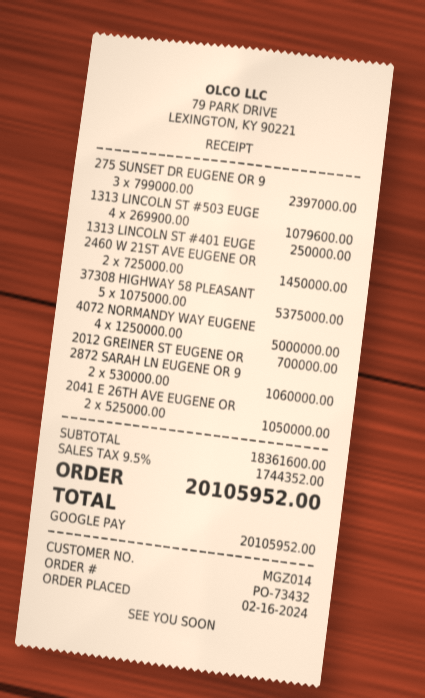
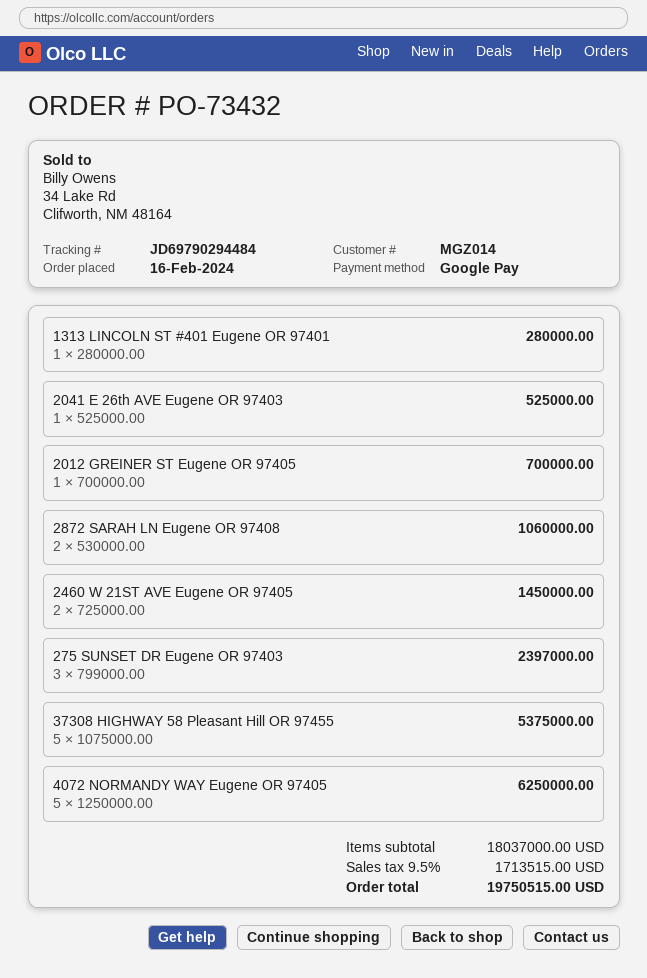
1313 LINCOLN ST #503 EUGE: 4 x 269900.00 = 1079600.00 -> none
1313 LINCOLN ST #401 EUGE: 1 x 250000.00 = 250000.00 -> 1 x 280000.00 = 280000.00
4072 NORMANDY WAY EUGENE: 4 x 1250000.00 = 5000000.00 -> 5 x 1250000.00 = 6250000.00
2041 E 26TH AVE EUGENE OR: 2 x 525000.00 = 1050000.00 -> 1 x 525000.00 = 525000.00
subtotal: 18361600.00 -> 18037000.00
tax: 9.5% = 1744352.00 -> 9.5% = 1713515.00
total: 20105952.00 -> 19750515.00

